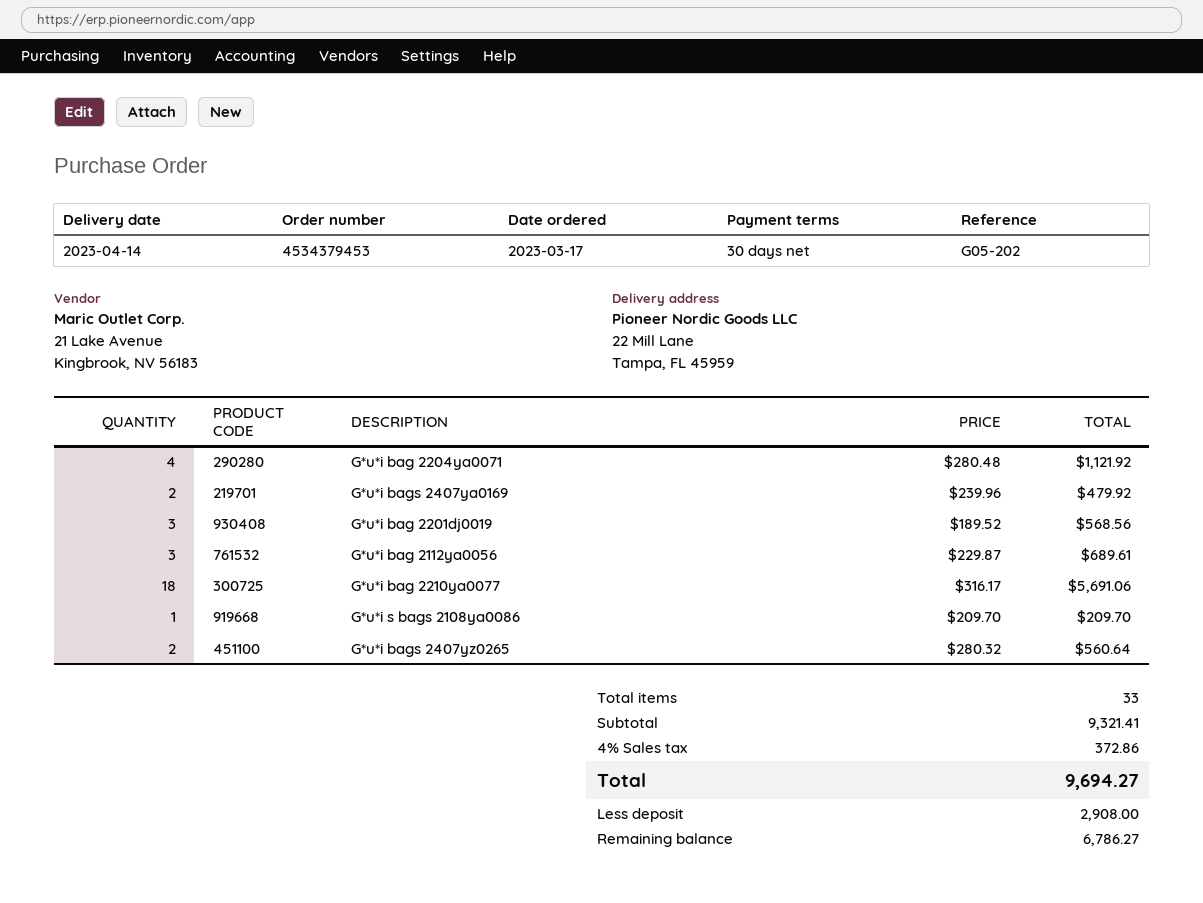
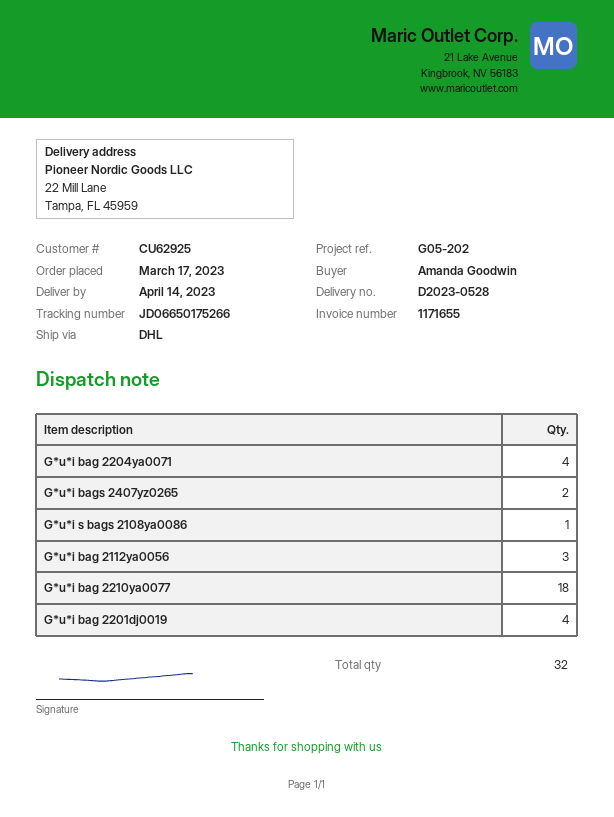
G*u*i bags 2407ya0169: 2 -> none
G*u*i bag 2201dj0019: 3 -> 4
total quantity: 33 -> 32

